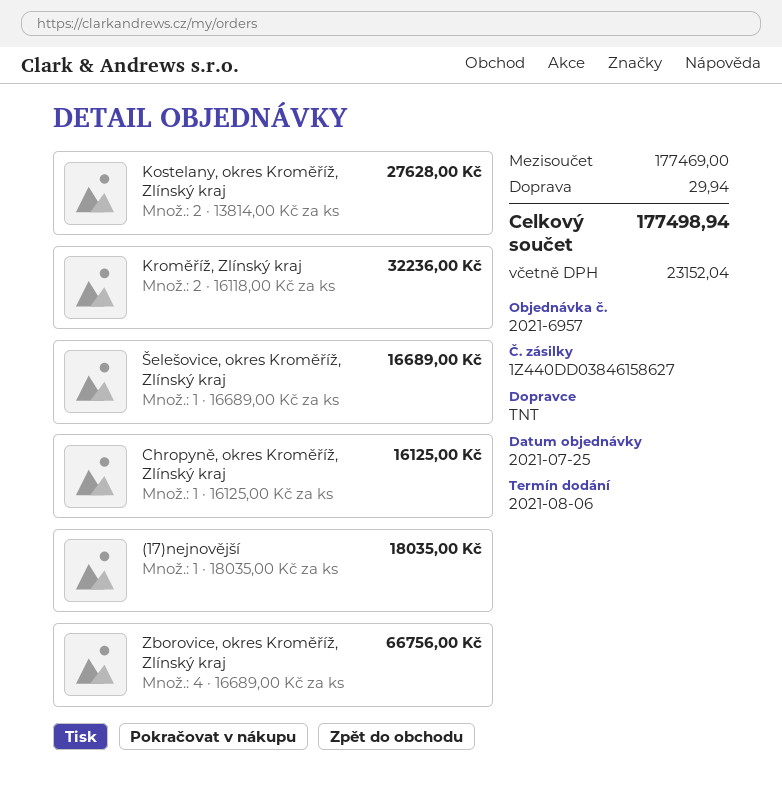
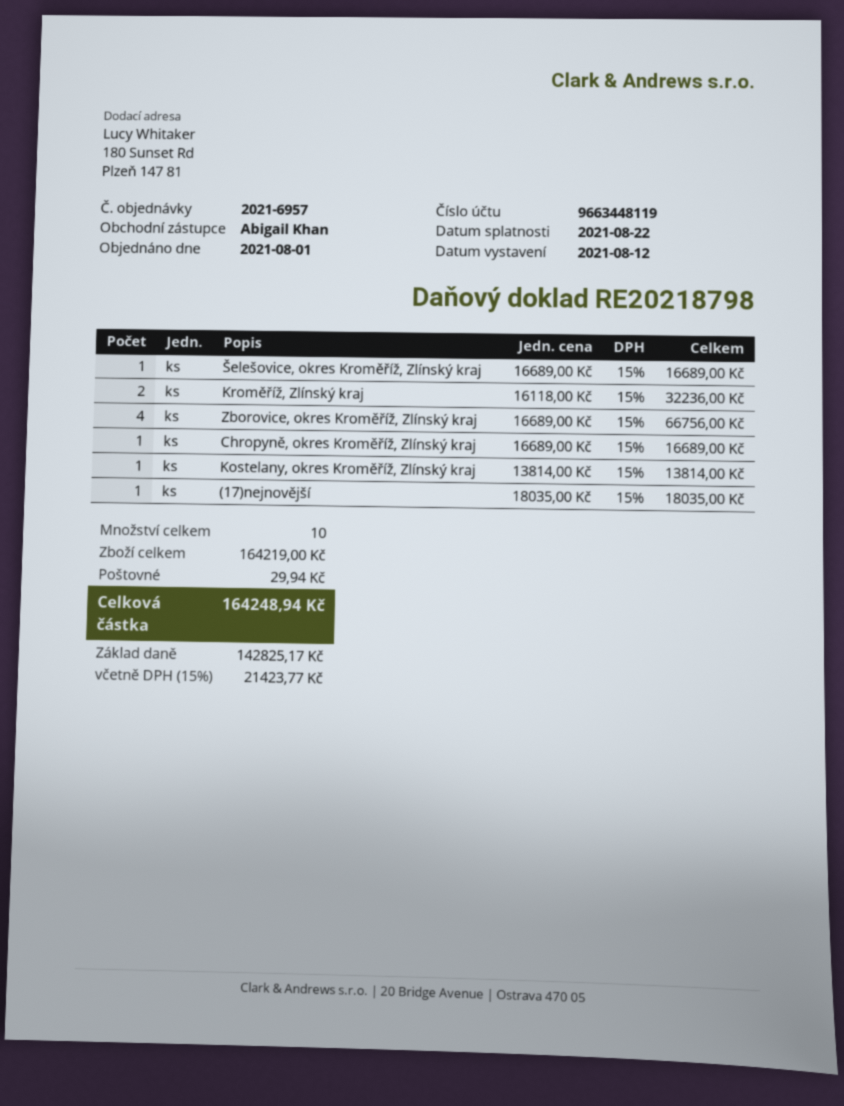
order date: 2021-07-25 -> 2021-08-01
Kostelany, okres Kroměříž, Zlínský kraj: 2 x 13814.00 = 27628.00 -> 1 x 13814.00 = 13814.00
Chropyně, okres Kroměříž, Zlínský kraj: 1 x 16125.00 = 16125.00 -> 1 x 16689.00 = 16689.00
subtotal: 177469.00 -> 164219.00
tax: 23152.04 -> 21423.77
total: 177498.94 -> 164248.94

